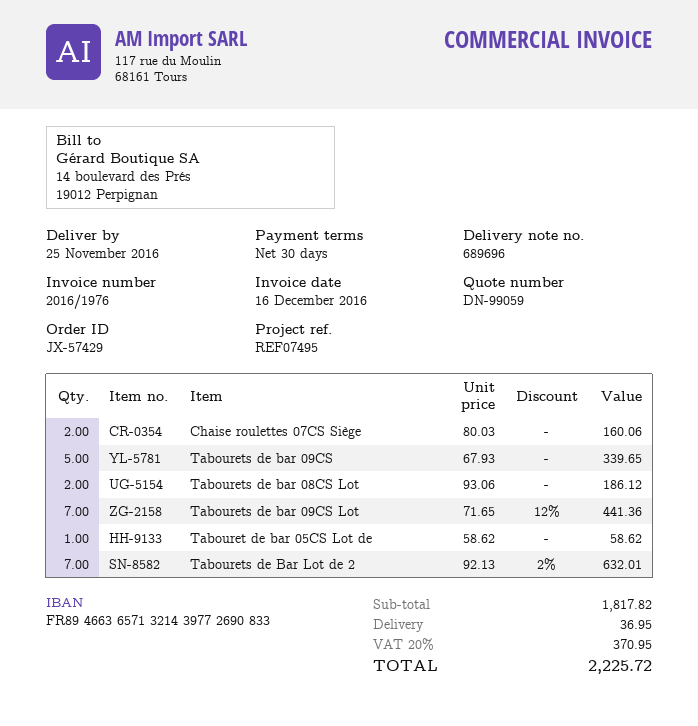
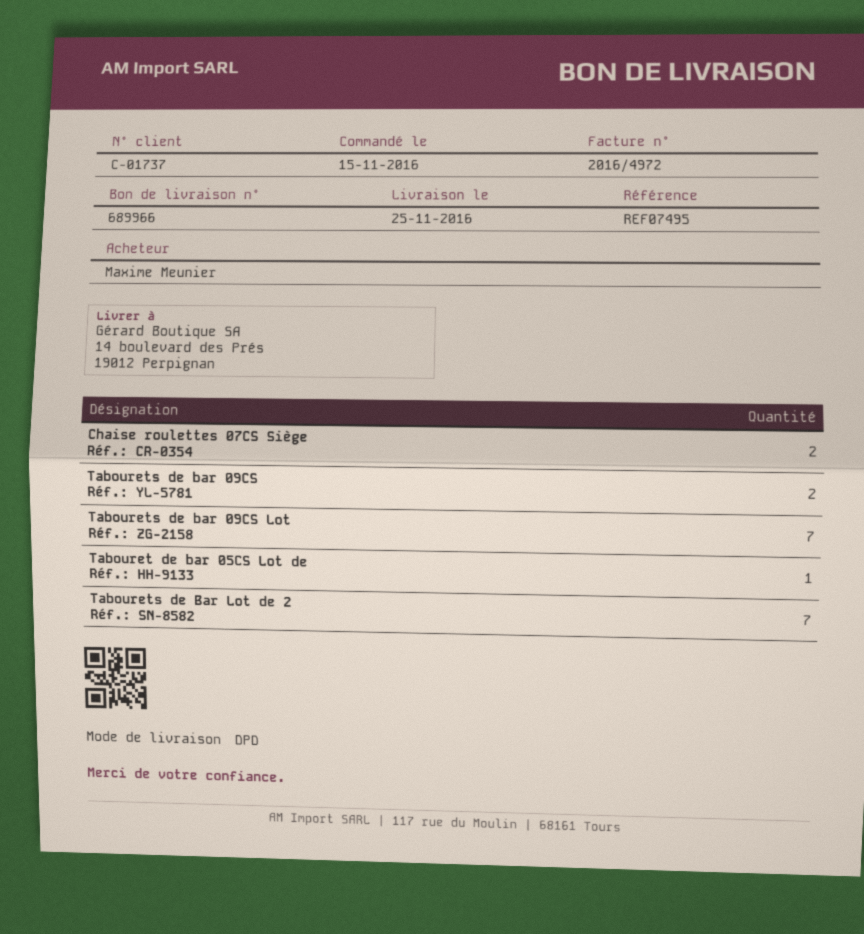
delivery note number: 689696 -> 689966
invoice number: 2016/1976 -> 2016/4972
Tabourets de bar 09CS: 5 -> 2
Tabourets de bar 08CS Lot: 2 -> none

